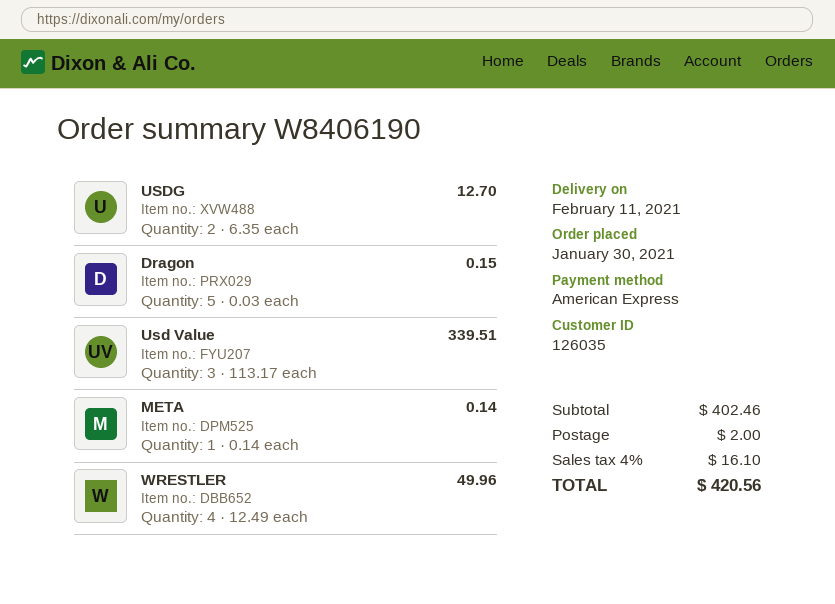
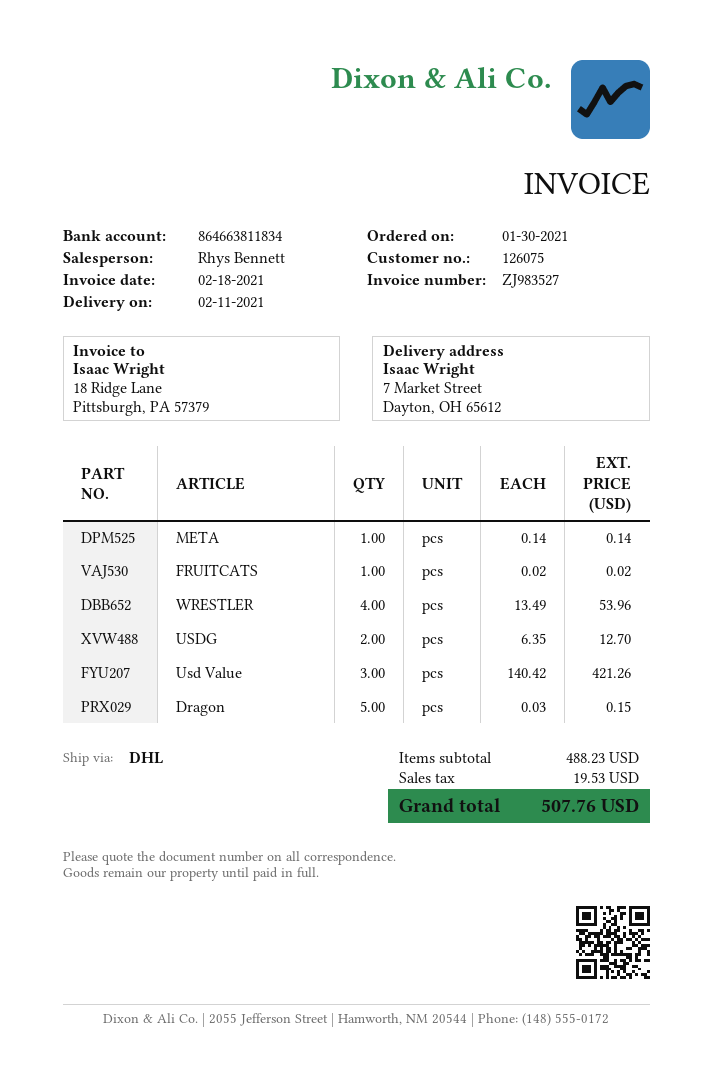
customer number: 126035 -> 126075
Usd Value: 3 x 113.17 = 339.51 -> 3 x 140.42 = 421.26
WRESTLER: 4 x 12.49 = 49.96 -> 4 x 13.49 = 53.96
FRUITCATS: none -> 1 x 0.02 = 0.02
subtotal: 402.46 -> 488.23
shipping: 2.00 -> none
tax: 16.10 -> 19.53
total: 420.56 -> 507.76

